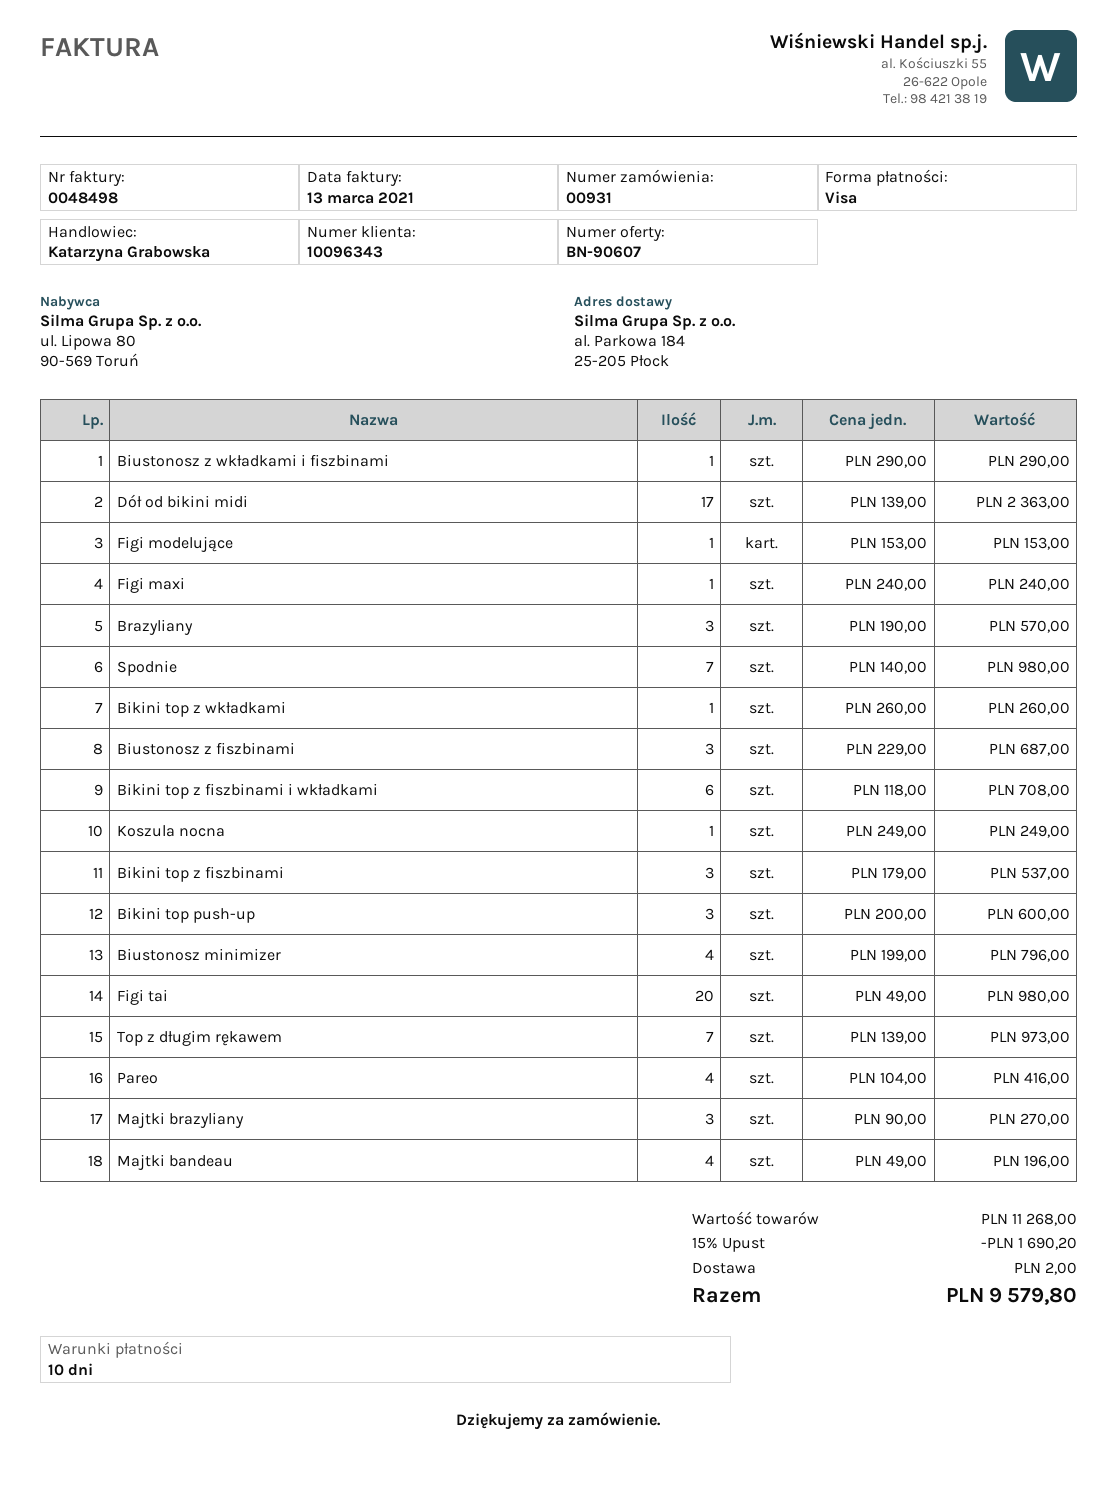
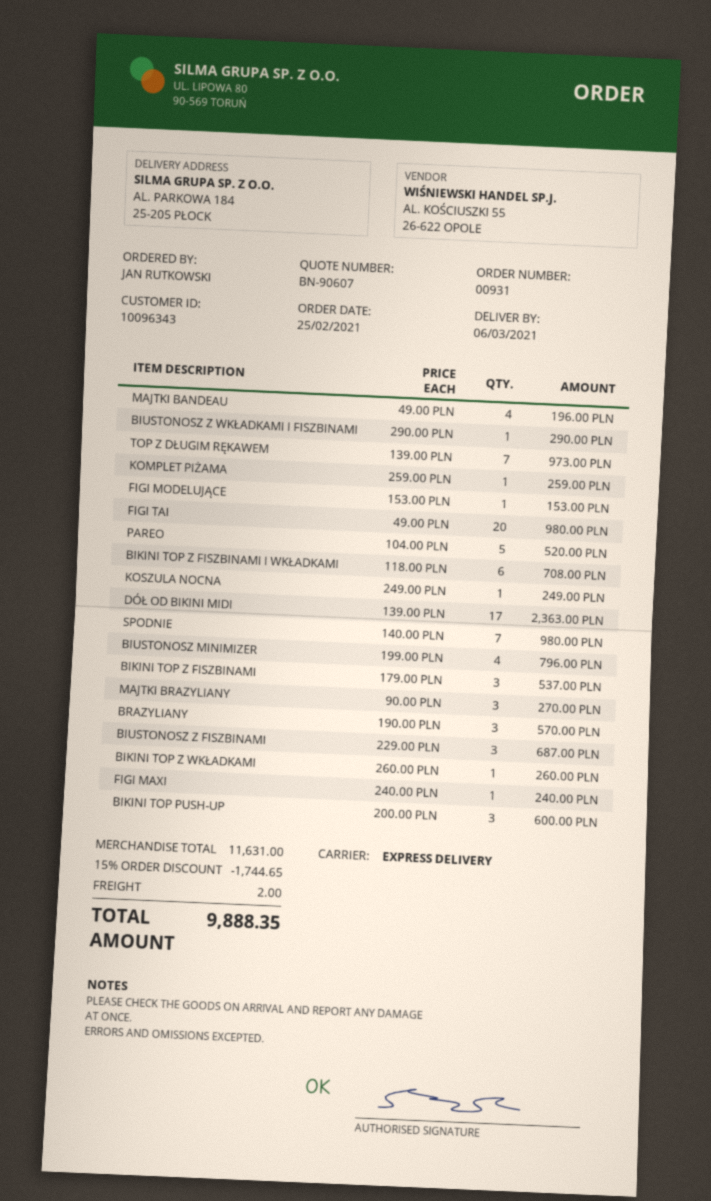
Pareo: 4 x 104.00 = 416.00 -> 5 x 104.00 = 520.00
KOMPLET PIŻAMA: none -> 1 x 259.00 = 259.00
subtotal: 11268.00 -> 11631.00
discount: 15% = 1690.20 -> 15% = 1744.65
total: 9579.80 -> 9888.35

